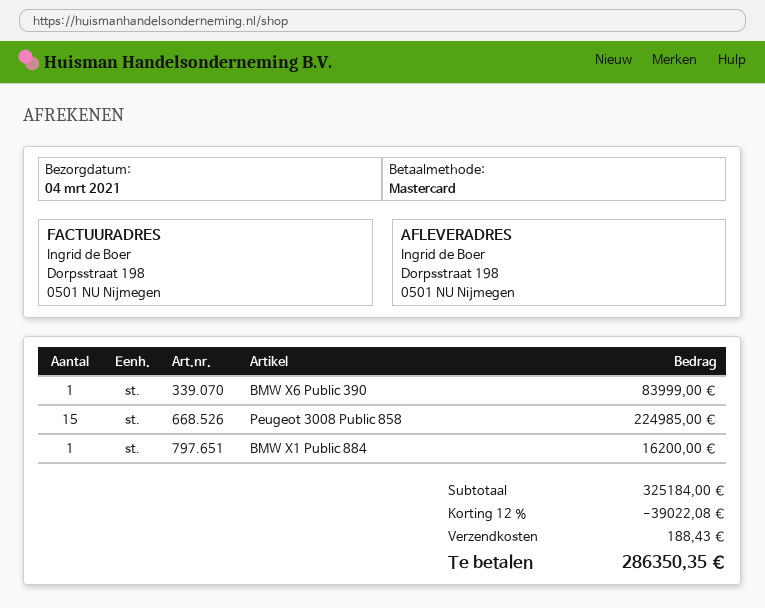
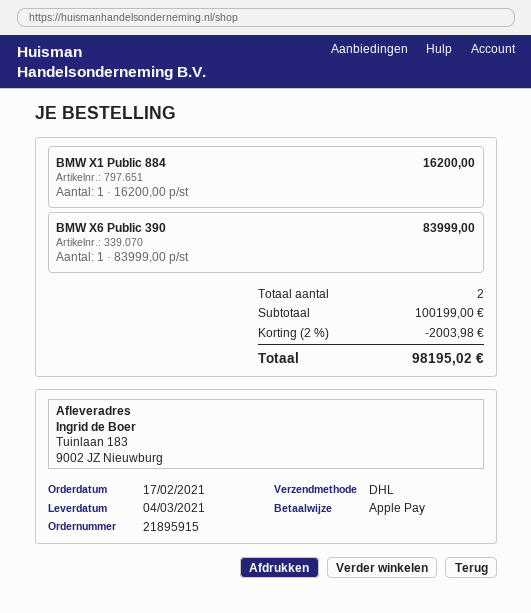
payment method: Mastercard -> Apple Pay
ship to: Dorpsstraat 198, 0501 NU Nijmegen -> Tuinlaan 183, 9002 JZ Nieuwburg
Peugeot 3008 Public 858: 15 for 224985.00 -> none
subtotal: 325184.00 -> 100199.00
discount: 12% = 39022.08 -> 2% = 2003.98
shipping: 188.43 -> none
total: 286350.35 -> 98195.02

